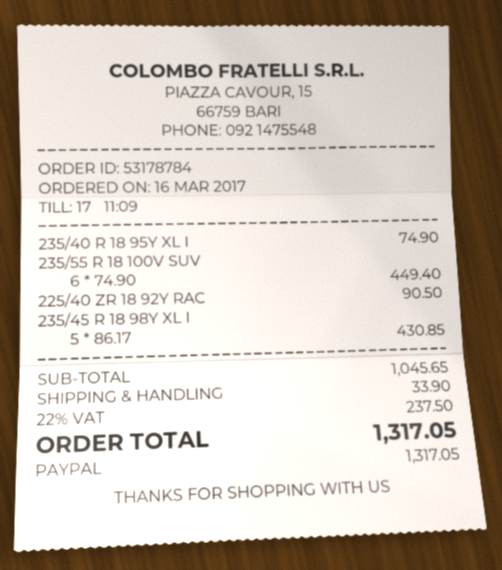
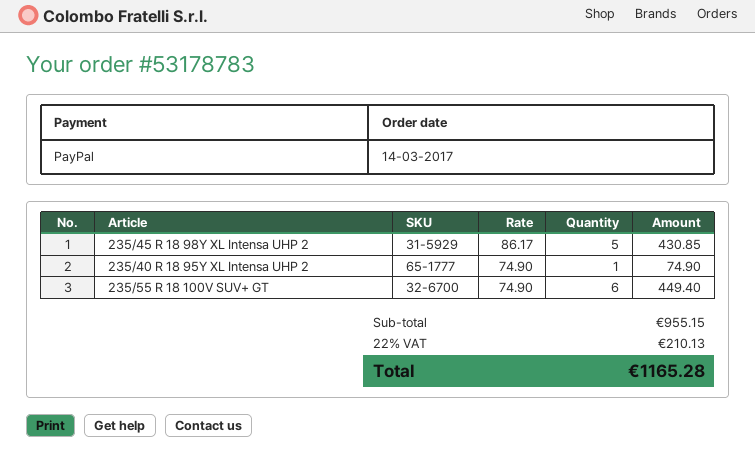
order number: 53178784 -> 53178783
order date: 2017-03-16 -> 2017-03-14
225/40 ZR 18 92Y RAC: 1 x 90.50 = 90.50 -> none
subtotal: 1045.65 -> 955.15
shipping: 33.90 -> none
tax: 22% = 237.50 -> 22% = 210.13
total: 1317.05 -> 1165.28

